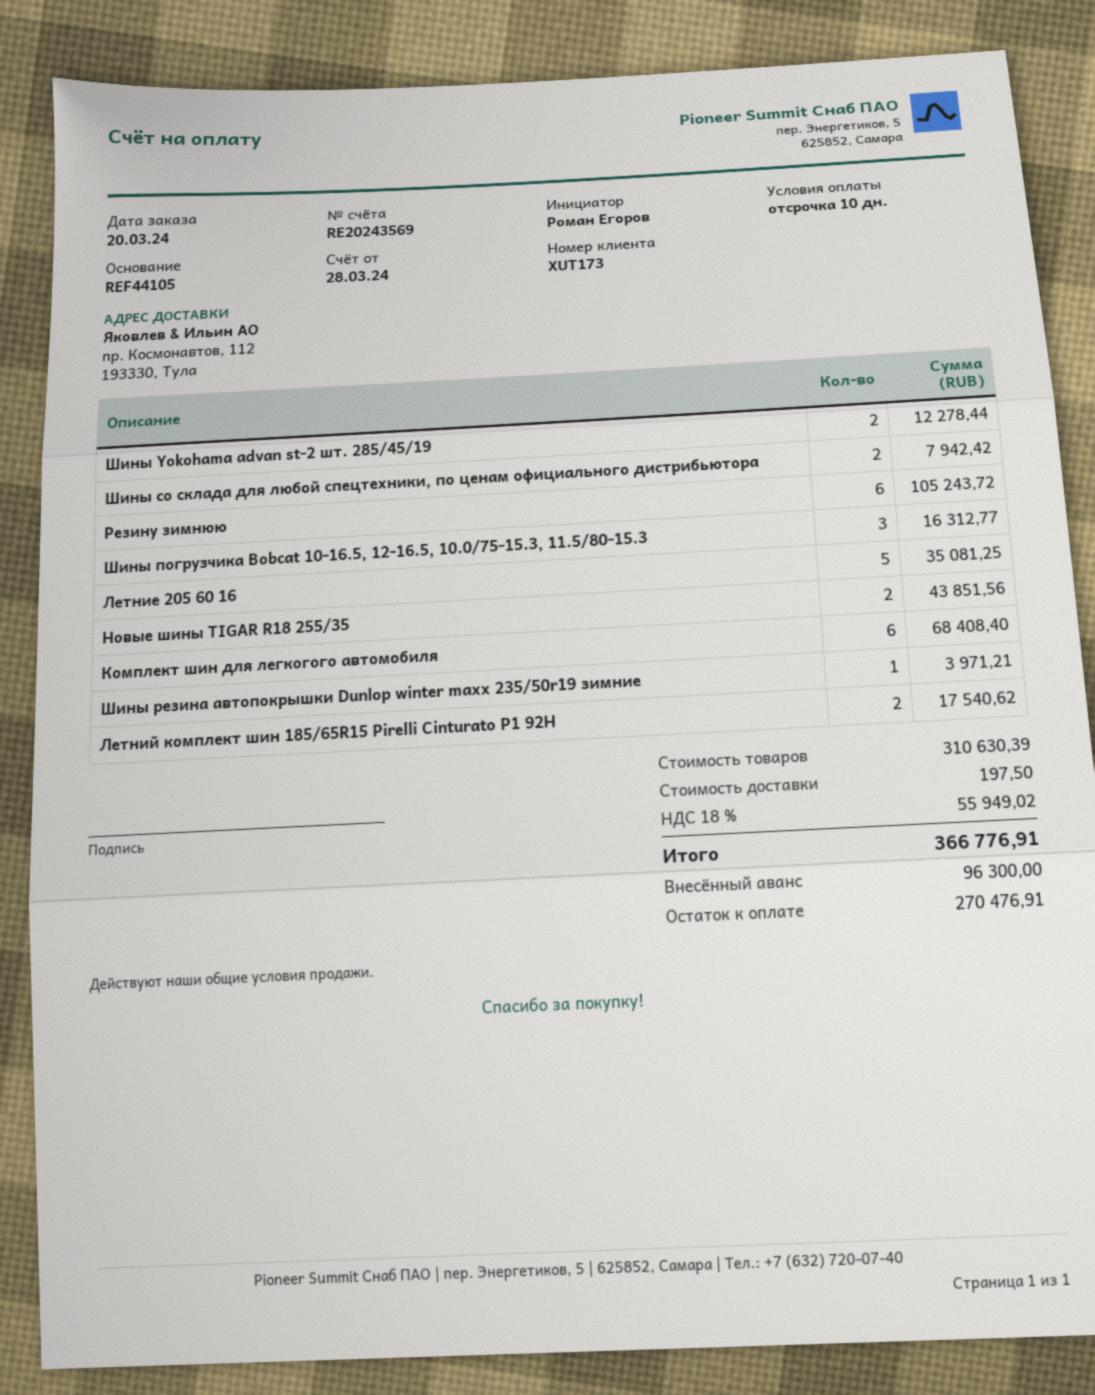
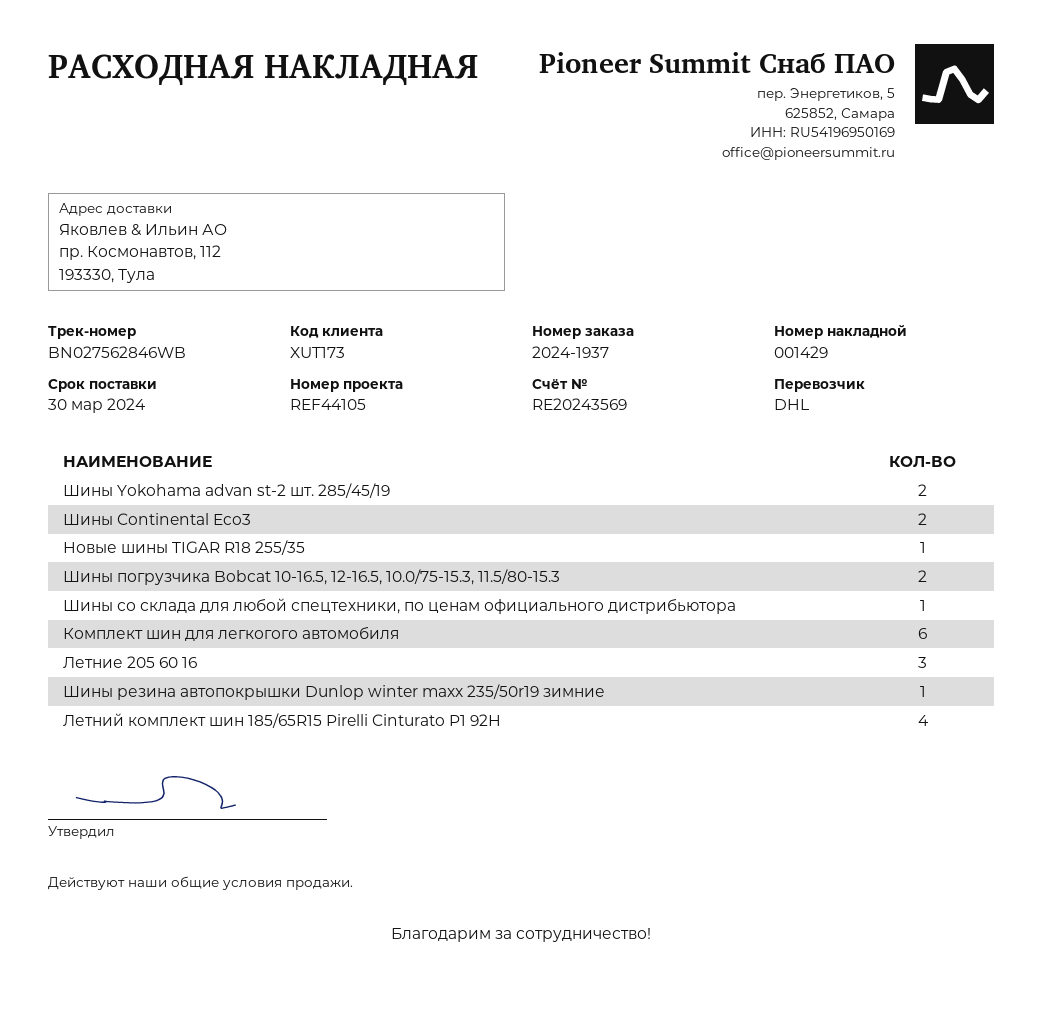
Шины со склада для любой спецтехники, по ценам официального дистрибьютора: 2 -> 1
Резину зимнюю: 6 -> none
Шины погрузчика Bobcat 10-16.5, 12-16.5, 10.0/75-15.3, 11.5/80-15.3: 3 -> 2
Летние 205 60 16: 5 -> 3
Новые шины TIGAR R18 255/35: 2 -> 1
Летний комплект шин 185/65R15 Pirelli Cinturato P1 92Н: 2 -> 4
Шины Continental Eco3: none -> 2

